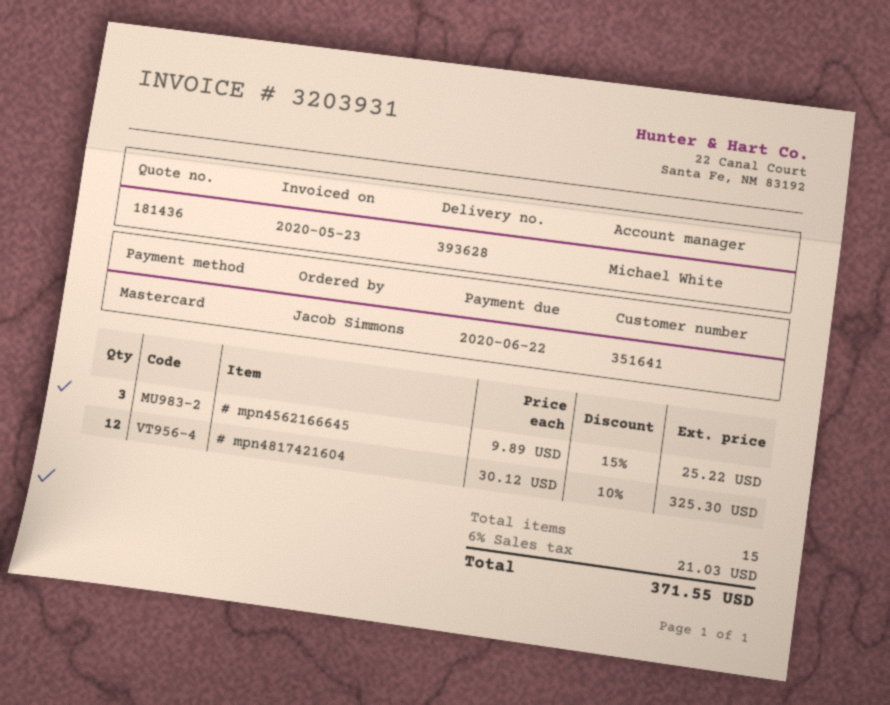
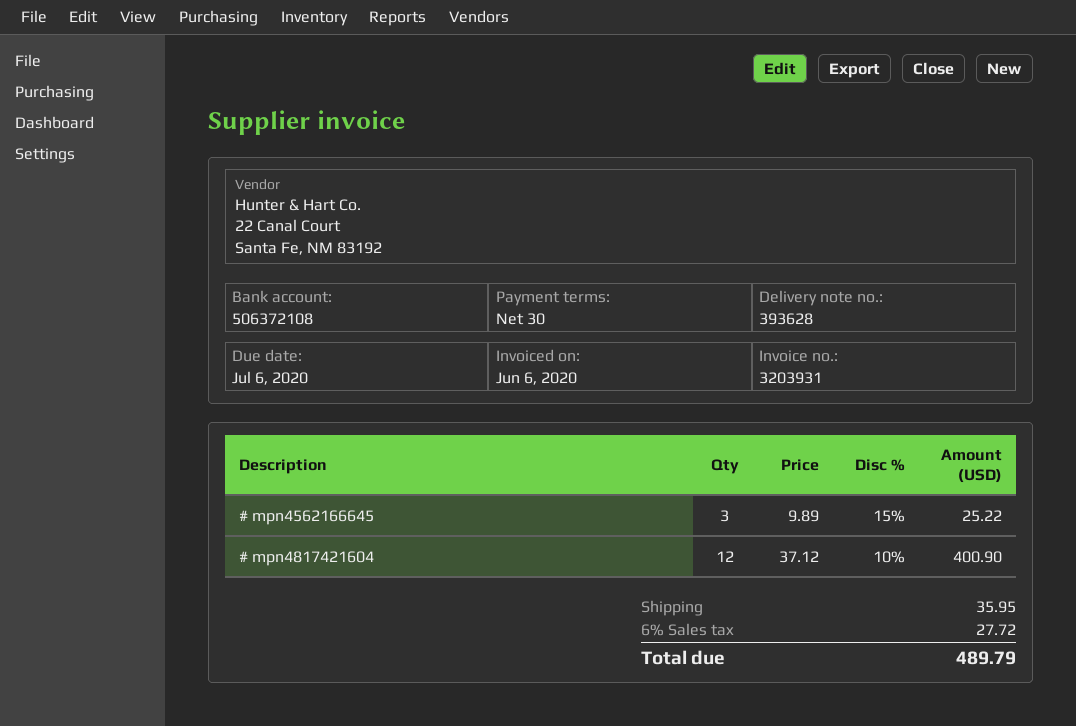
invoice date: 2020-05-23 -> 2020-06-06
due date: 2020-06-22 -> 2020-07-06
# mpn4817421604: 12 x 30.12 - 10% = 325.30 -> 12 x 37.12 - 10% = 400.90
shipping: none -> 35.95
tax: 6% = 21.03 -> 6% = 27.72
total: 371.55 -> 489.79

